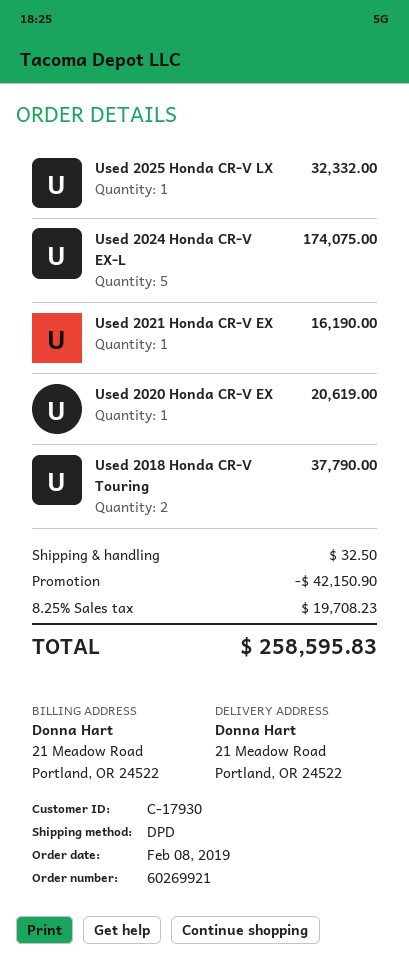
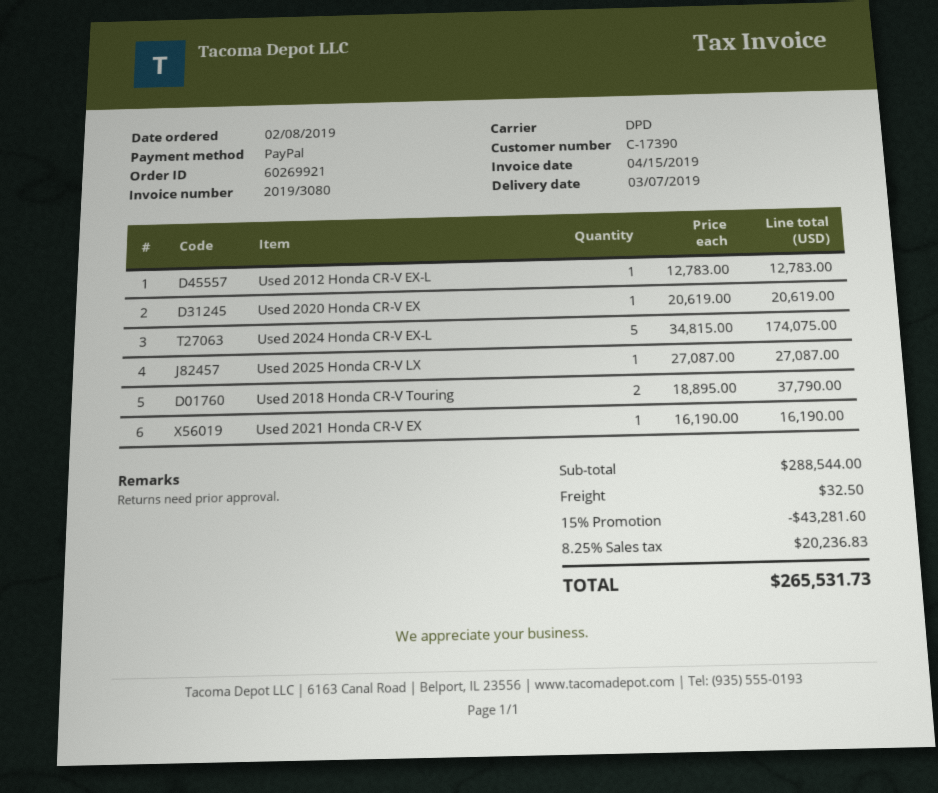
customer number: C-17930 -> C-17390
Used 2025 Honda CR-V LX: 1 for 32332.00 -> 1 for 27087.00
Used 2012 Honda CR-V EX-L: none -> 1 for 12783.00
discount: 42150.90 -> 43281.60
tax: 8.25% = 19708.23 -> 8.25% = 20236.83
total: 258595.83 -> 265531.73

